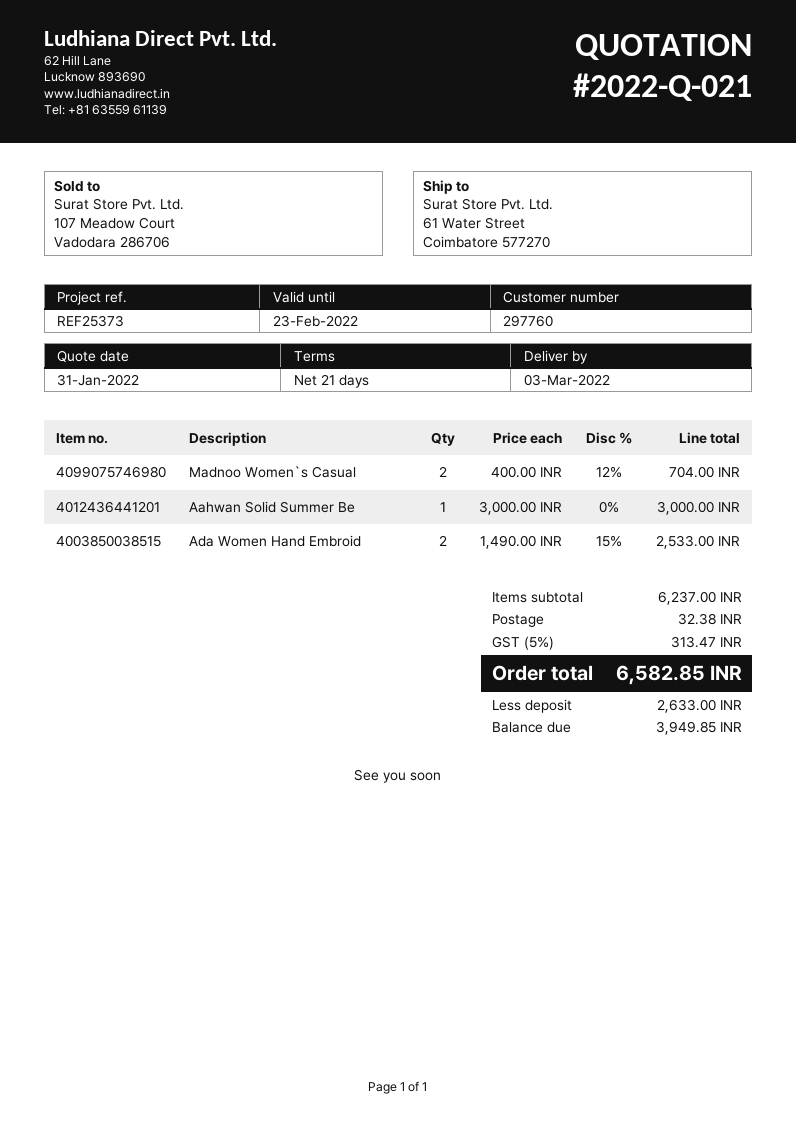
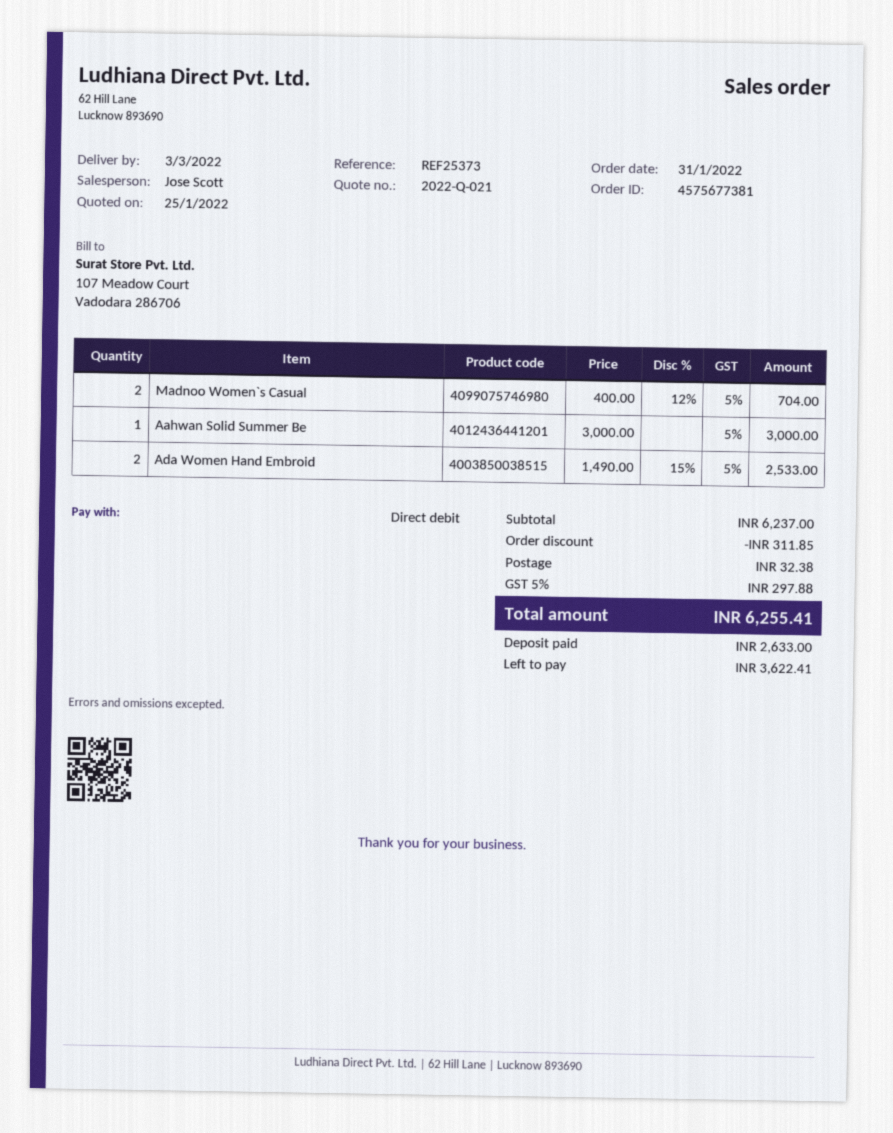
quote date: 2022-01-31 -> 2022-01-25
discount: none -> 311.85
tax: 5% = 313.47 -> 5% = 297.88
total: 6582.85 -> 6255.41
balance: 3949.85 -> 3622.41

